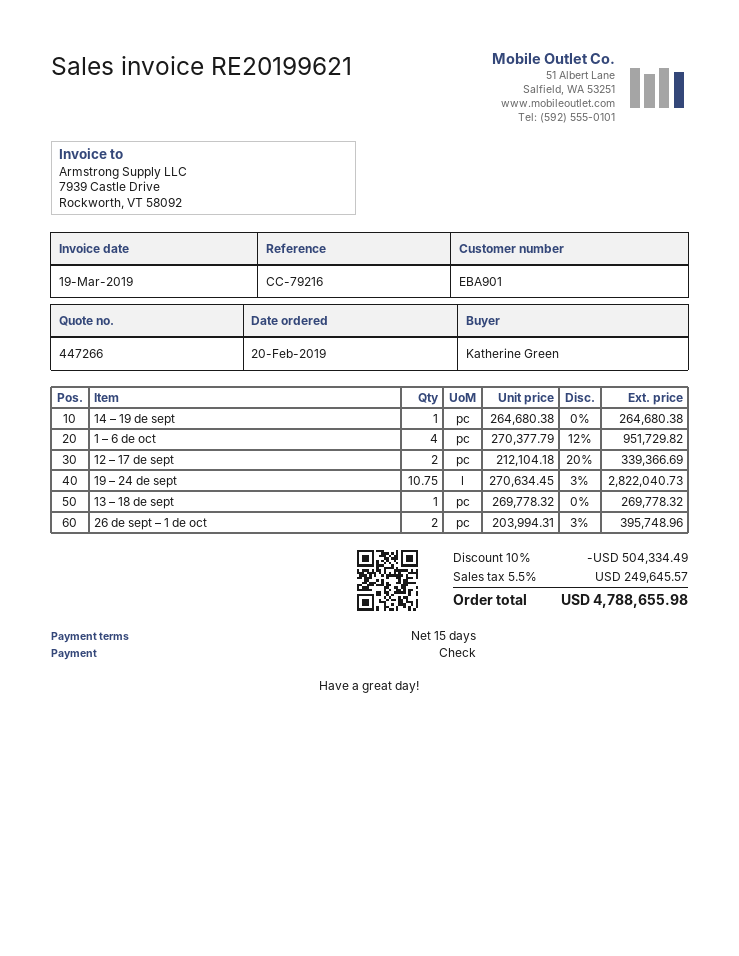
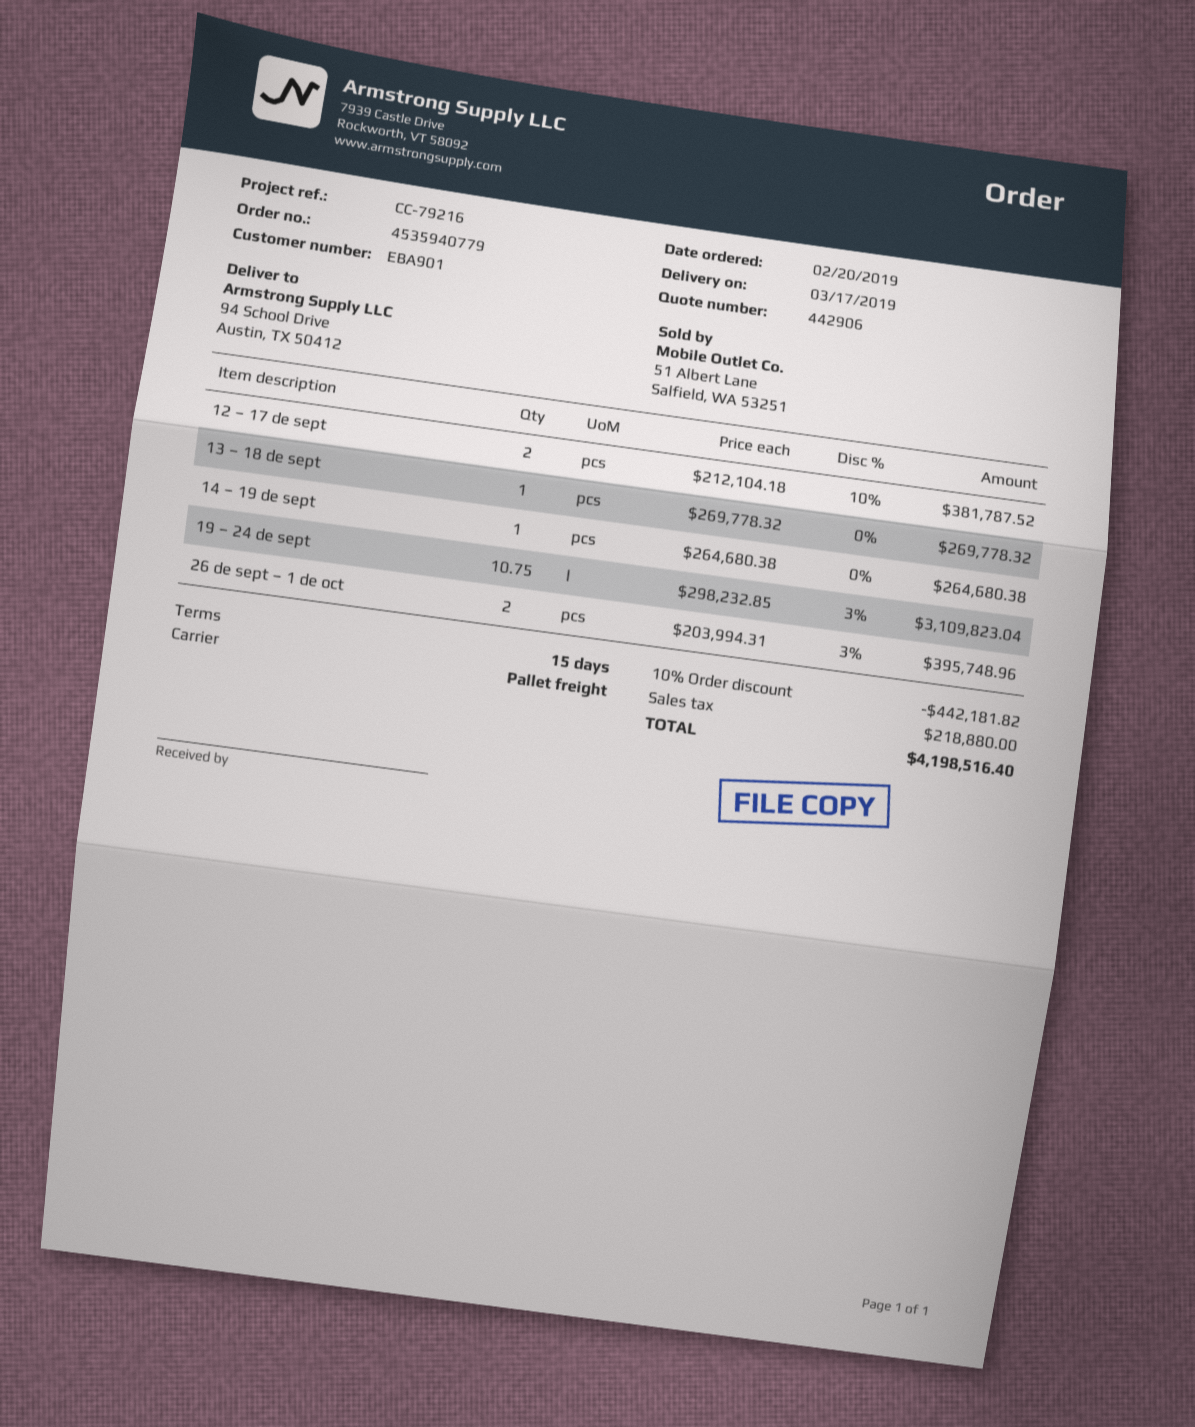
quote number: 447266 -> 442906
1 – 6 de oct: 4 x 270377.79 - 12% = 951729.82 -> none
12 – 17 de sept: 2 x 212104.18 - 20% = 339366.69 -> 2 x 212104.18 - 10% = 381787.52
19 – 24 de sept: 10.75 x 270634.45 - 3% = 2822040.73 -> 10.75 x 298232.85 - 3% = 3109823.04
discount: 10% = 504334.49 -> 10% = 442181.82
tax: 249645.57 -> 218880.00
total: 4788655.98 -> 4198516.40

